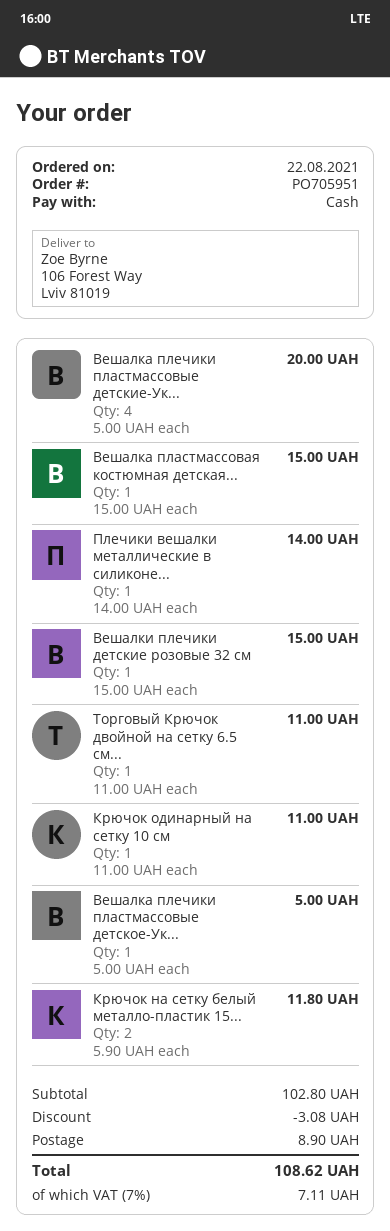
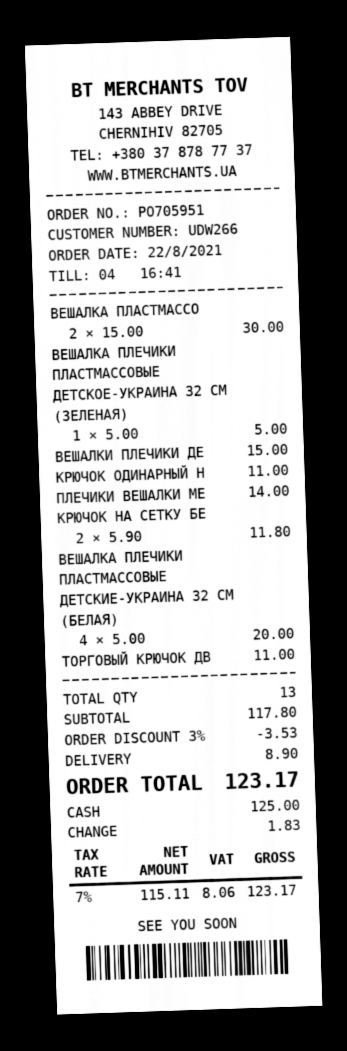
Вешалка пластмассовая костюмная детская...: 1 x 15.00 = 15.00 -> 2 x 15.00 = 30.00
subtotal: 102.80 -> 117.80
discount: 3.08 -> 3.53
tax: 7% = 7.11 -> 7% = 8.06
total: 108.62 -> 123.17

